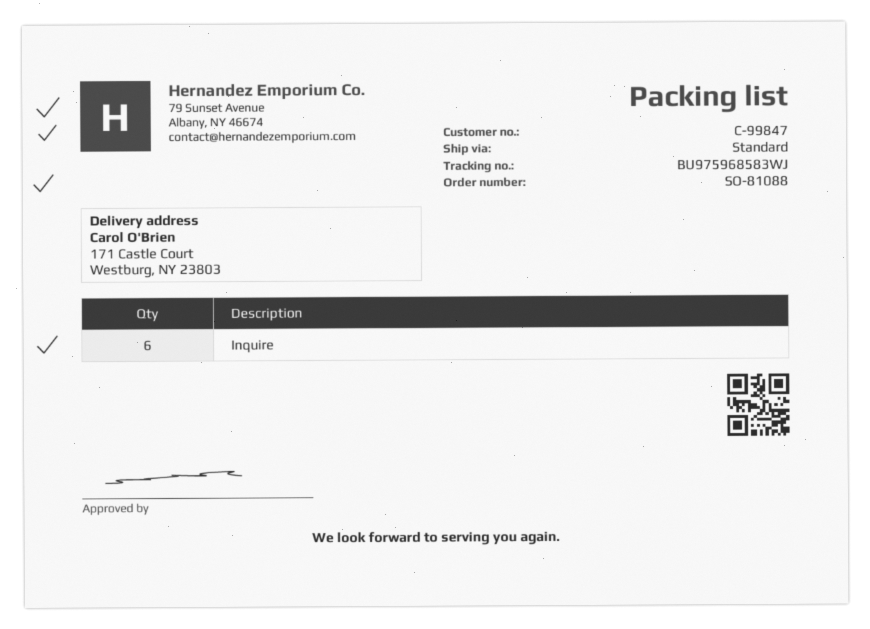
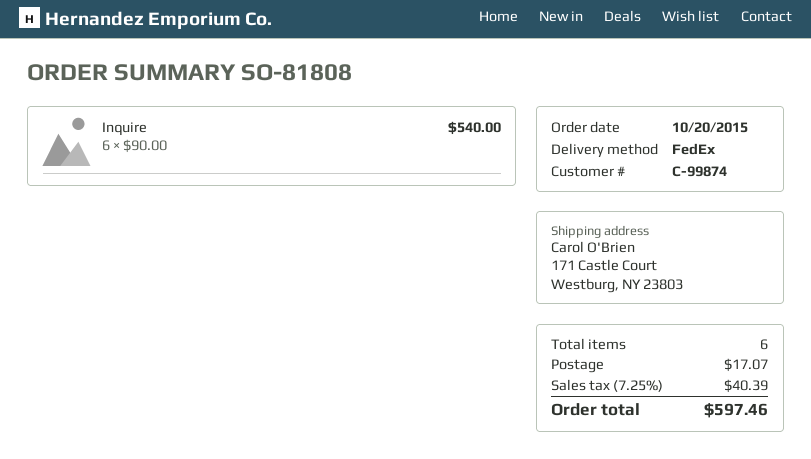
order number: SO-81088 -> SO-81808
customer number: C-99847 -> C-99874
shipping method: standard -> FedEx

